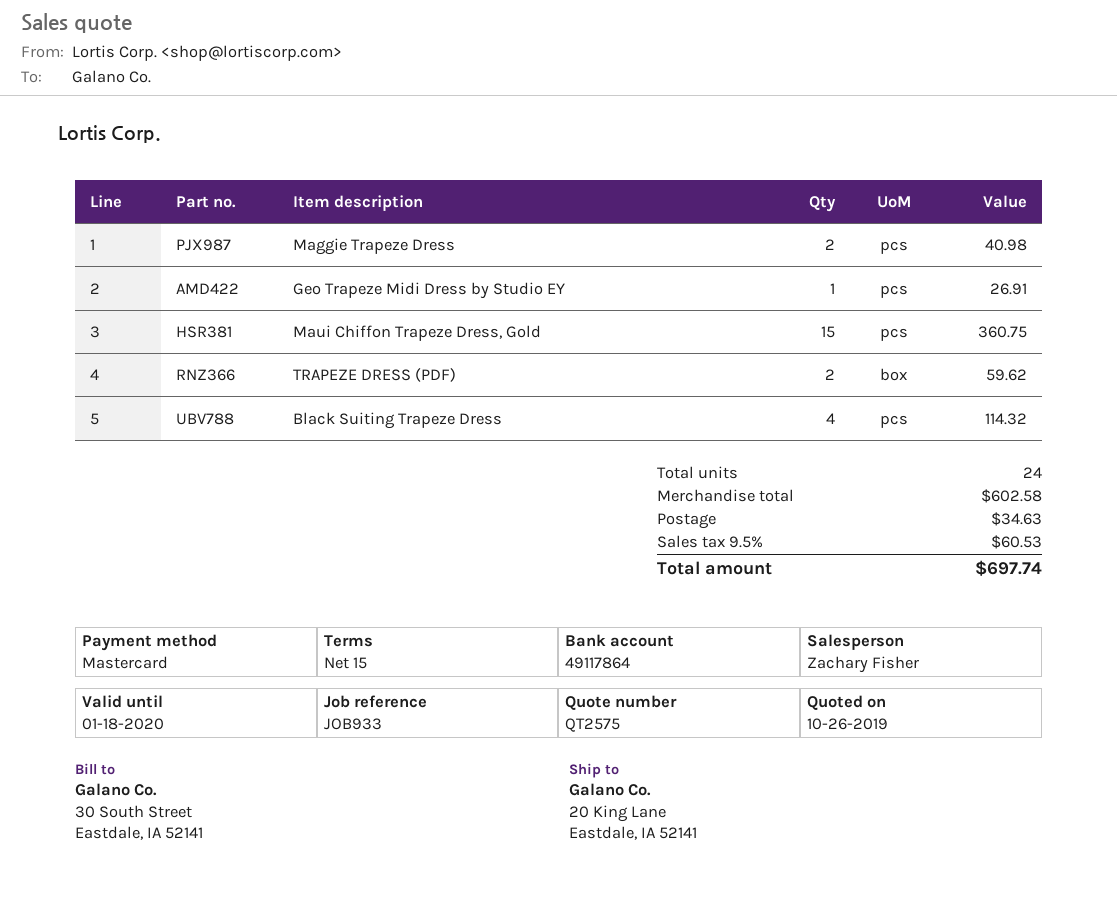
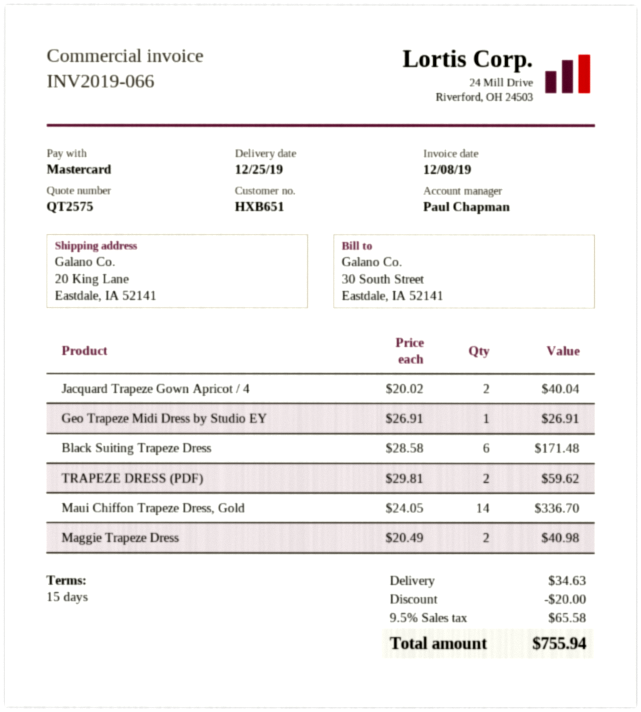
sales rep: Zachary Fisher -> Paul Chapman
Maui Chiffon Trapeze Dress, Gold: 15 for 360.75 -> 14 for 336.70
Black Suiting Trapeze Dress: 4 for 114.32 -> 6 for 171.48
Jacquard Trapeze Gown Apricot / 4: none -> 2 for 40.04
discount: none -> 20.00
tax: 9.5% = 60.53 -> 9.5% = 65.58
total: 697.74 -> 755.94

